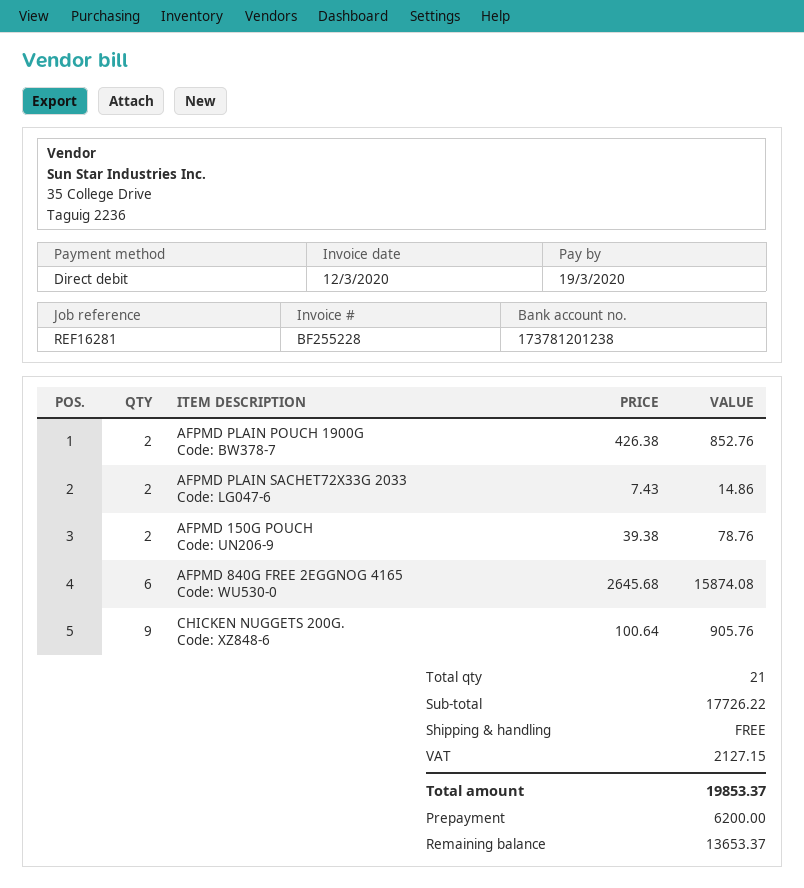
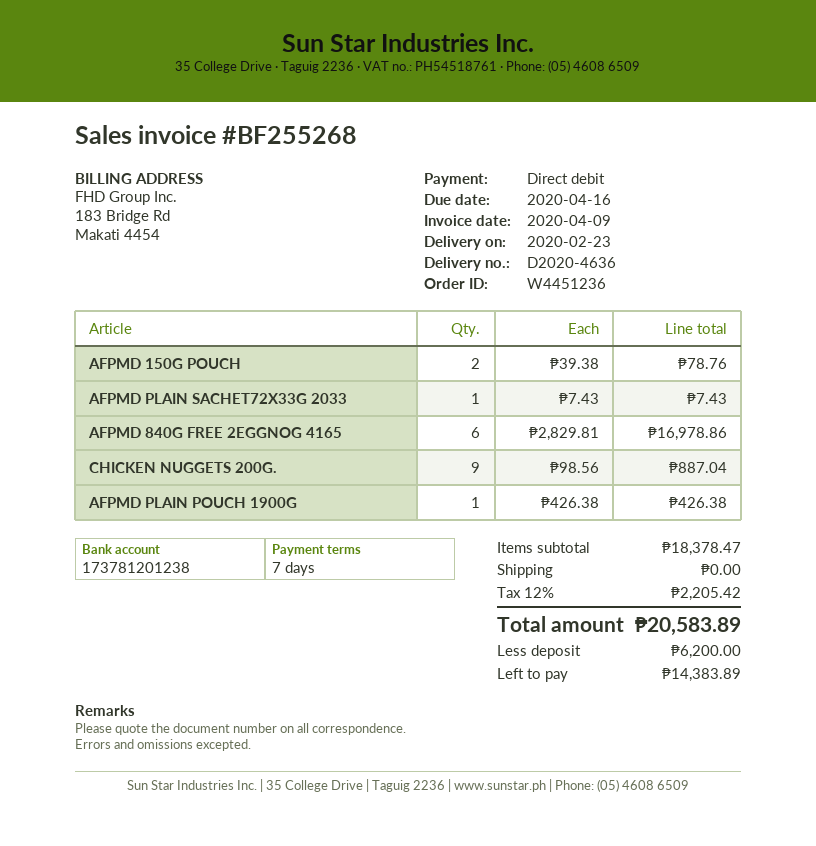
invoice number: BF255228 -> BF255268
invoice date: 2020-03-12 -> 2020-04-09
due date: 2020-03-19 -> 2020-04-16
AFPMD PLAIN POUCH 1900G: 2 x 426.38 = 852.76 -> 1 x 426.38 = 426.38
AFPMD PLAIN SACHET72X33G 2033: 2 x 7.43 = 14.86 -> 1 x 7.43 = 7.43
AFPMD 840G FREE 2EGGNOG 4165: 6 x 2645.68 = 15874.08 -> 6 x 2829.81 = 16978.86
CHICKEN NUGGETS 200G.: 9 x 100.64 = 905.76 -> 9 x 98.56 = 887.04
subtotal: 17726.22 -> 18378.47
tax: 2127.15 -> 2205.42
total: 19853.37 -> 20583.89
balance: 13653.37 -> 14383.89

